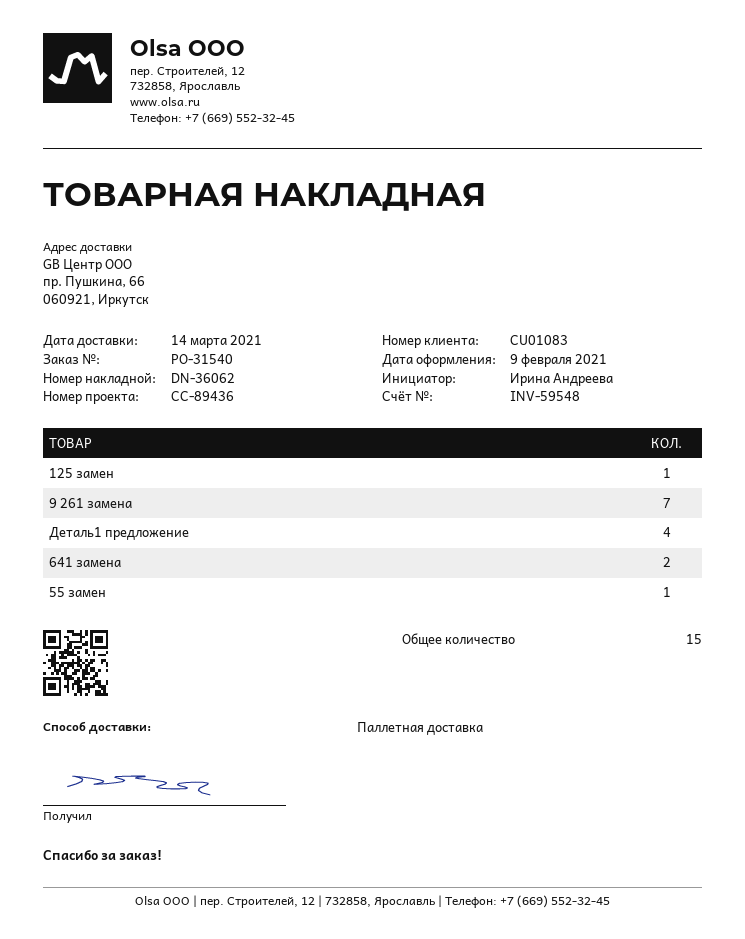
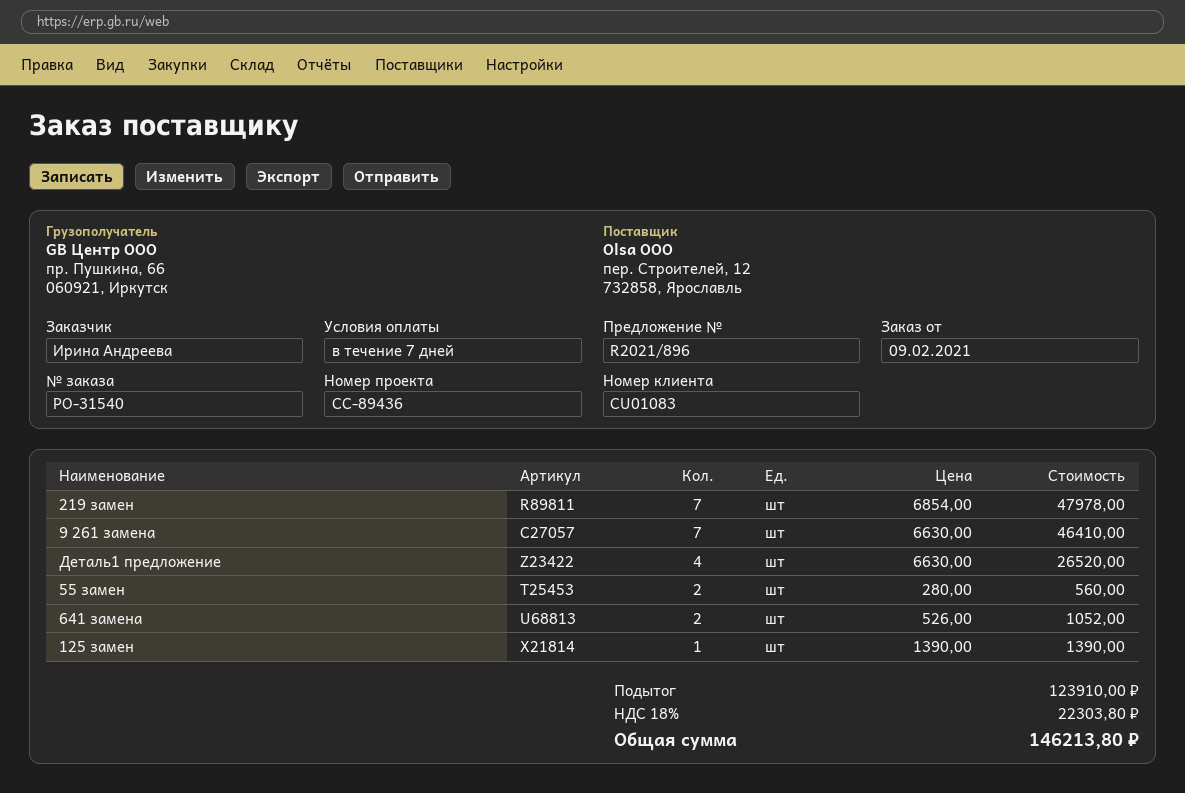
55 замен: 1 -> 2
219 замен: none -> 7

